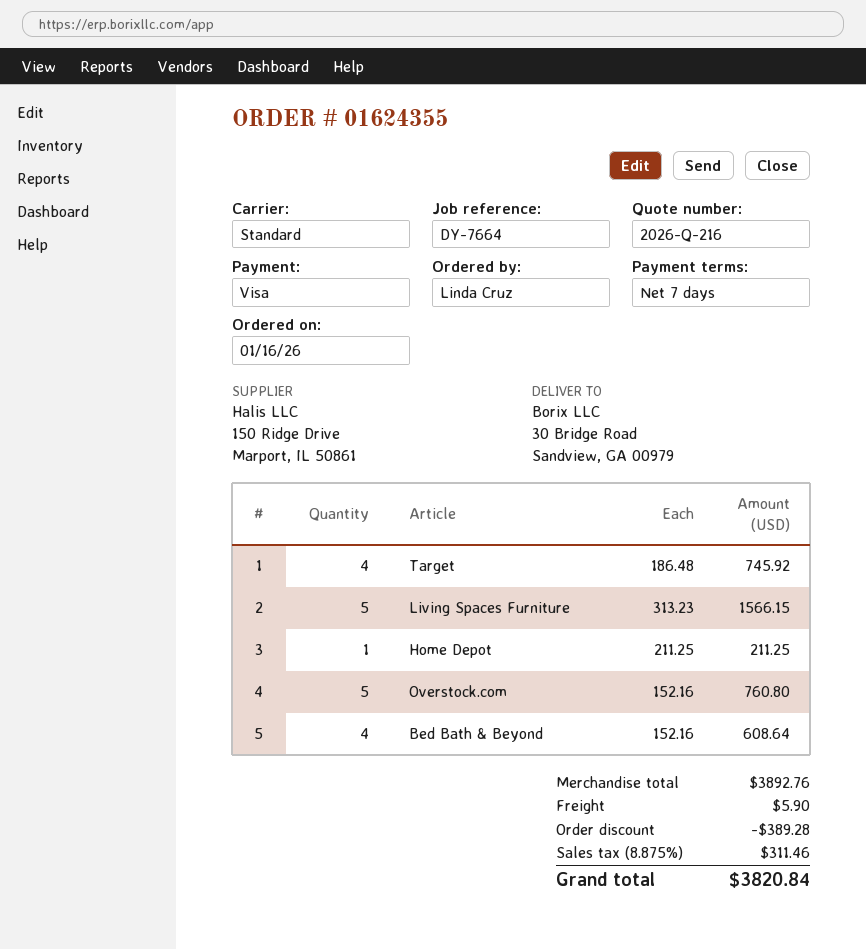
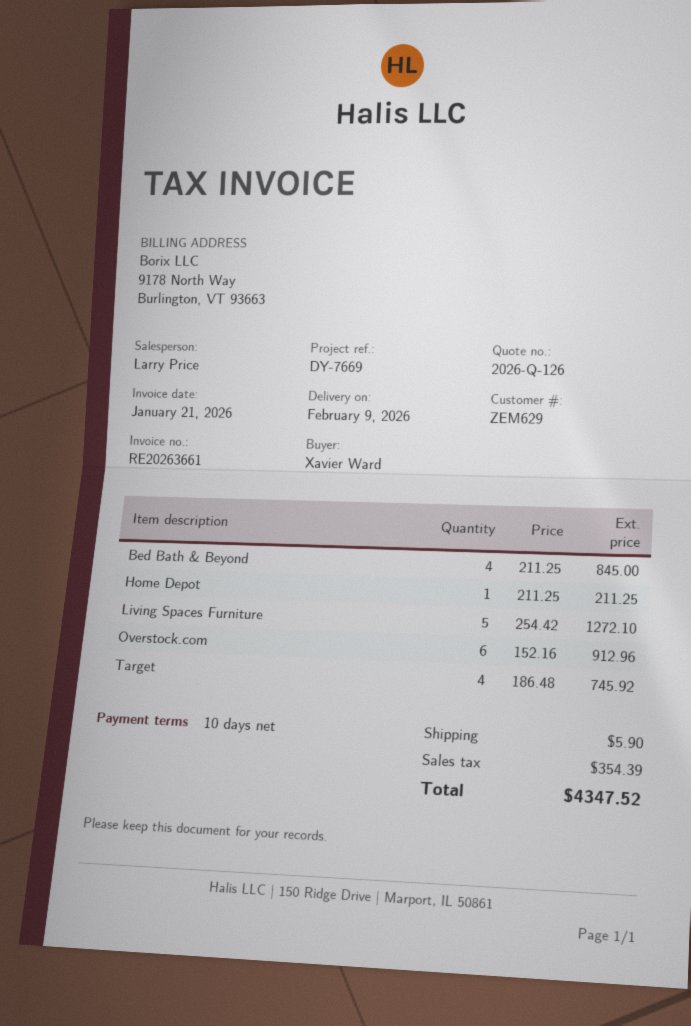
quote number: 2026-Q-216 -> 2026-Q-126
payment terms: 7 days -> 10 days
reference: DY-7664 -> DY-7669
ordered by: Linda Cruz -> Xavier Ward
Living Spaces Furniture: 5 x 313.23 = 1566.15 -> 5 x 254.42 = 1272.10
Overstock.com: 5 x 152.16 = 760.80 -> 6 x 152.16 = 912.96
Bed Bath & Beyond: 4 x 152.16 = 608.64 -> 4 x 211.25 = 845.00
discount: 389.28 -> none
tax: 311.46 -> 354.39
total: 3820.84 -> 4347.52

